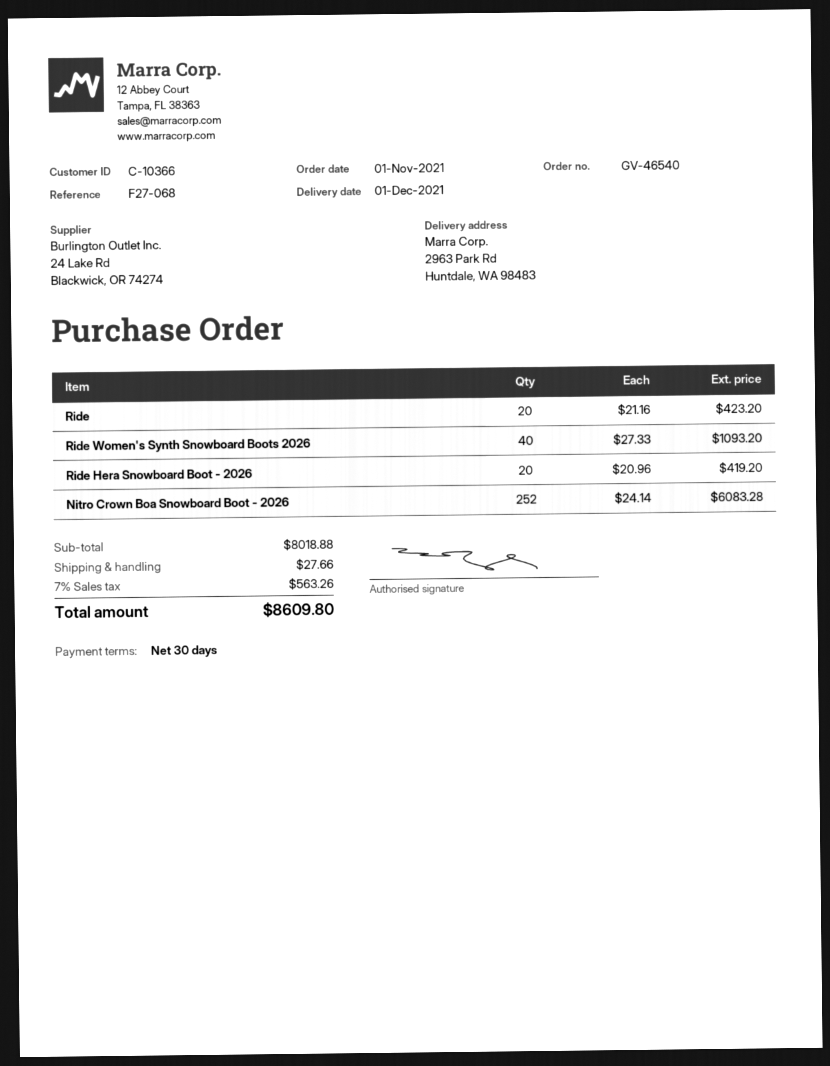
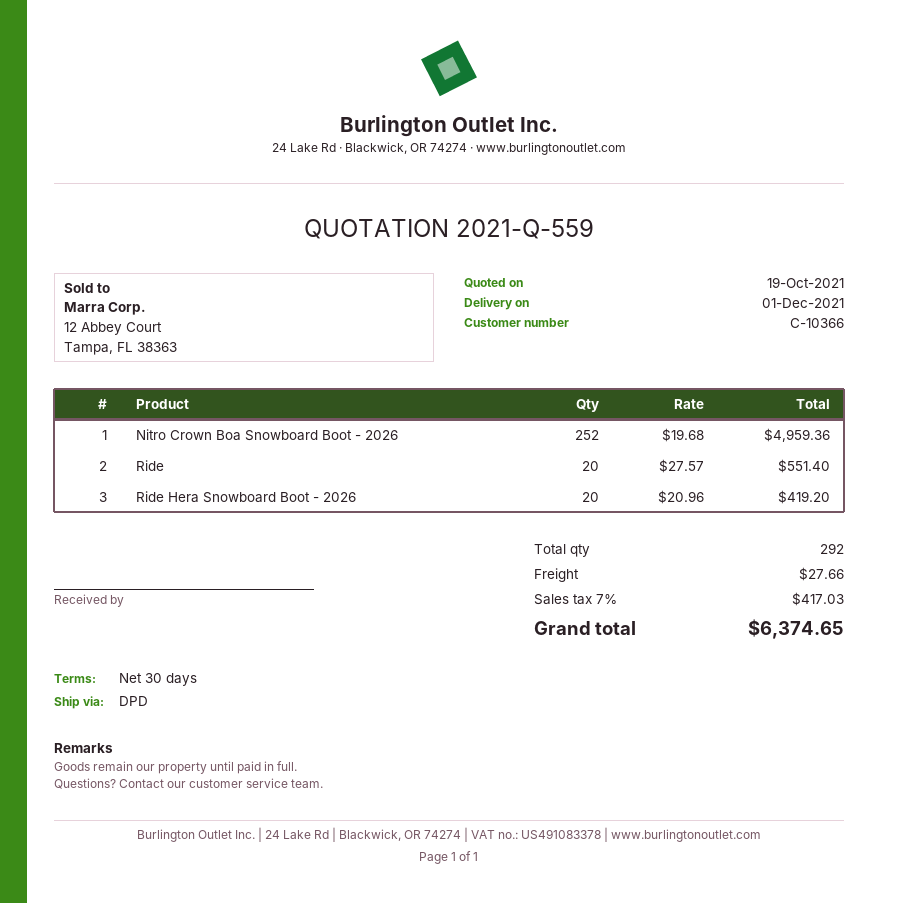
Ride: 20 x 21.16 = 423.20 -> 20 x 27.57 = 551.40
Ride Women's Synth Snowboard Boots 2026: 40 x 27.33 = 1093.20 -> none
Nitro Crown Boa Snowboard Boot - 2026: 252 x 24.14 = 6083.28 -> 252 x 19.68 = 4959.36
tax: 7% = 563.26 -> 7% = 417.03
total: 8609.80 -> 6374.65

